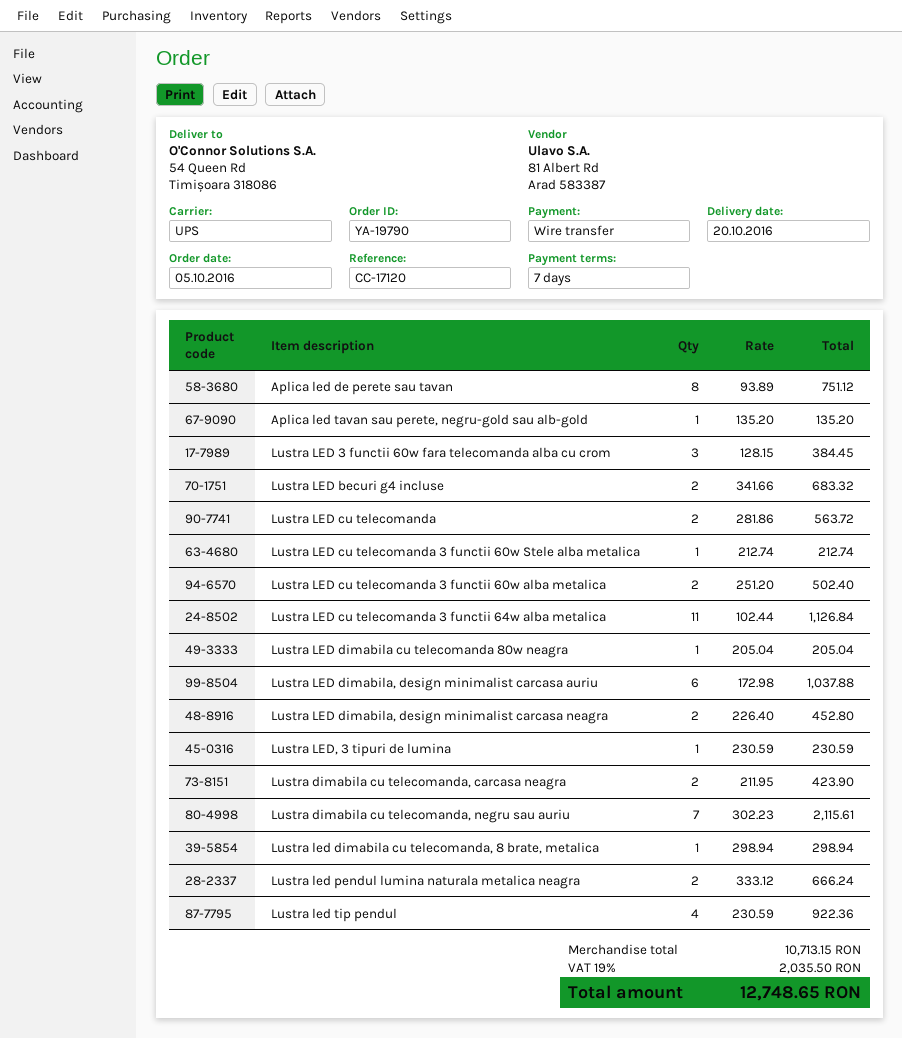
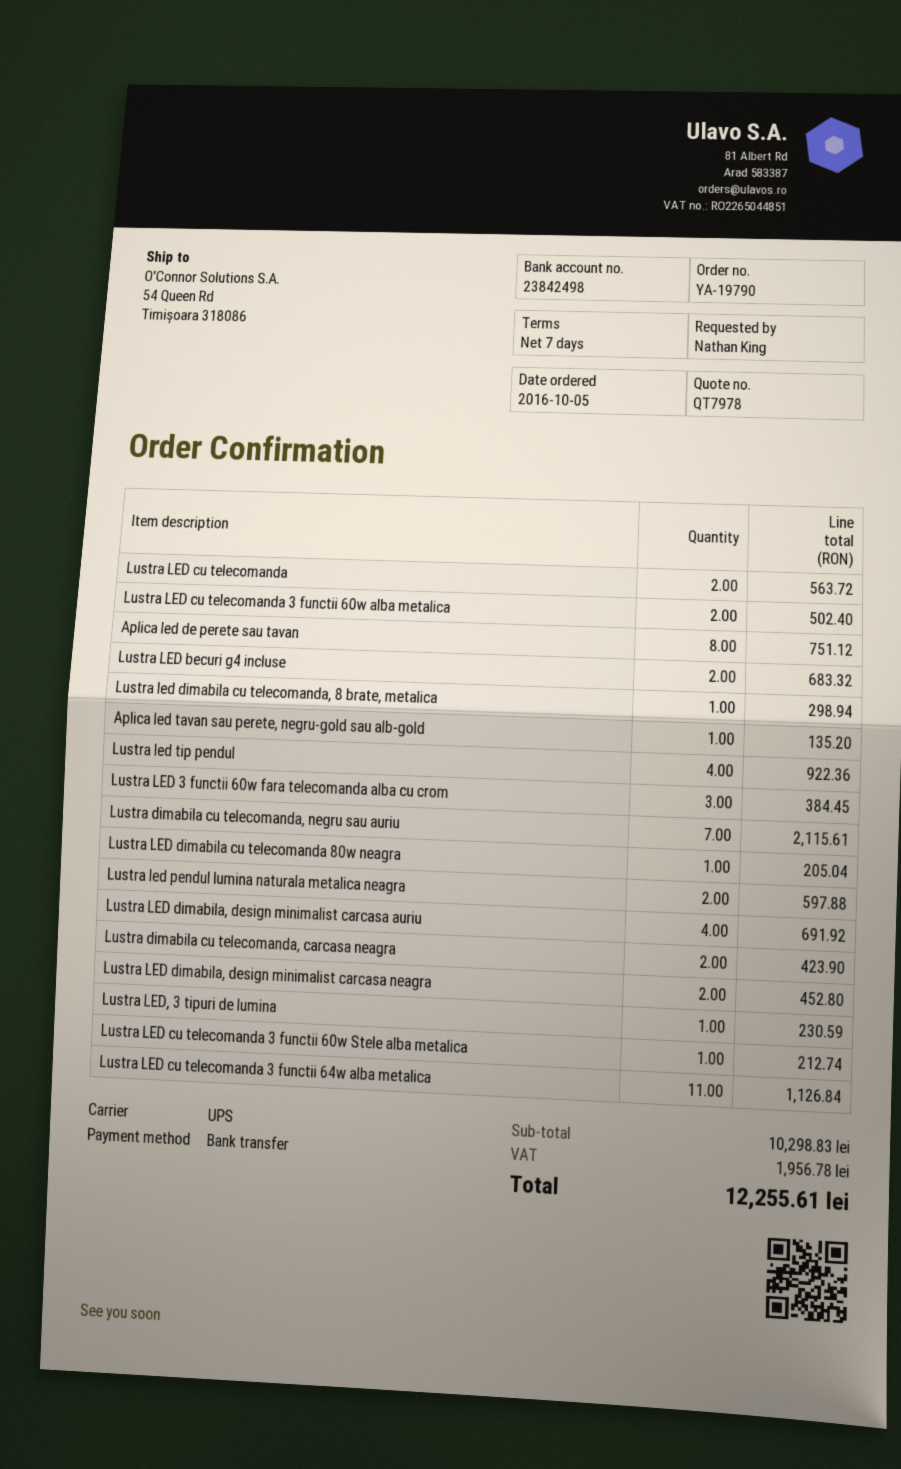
Lustra LED dimabila, design minimalist carcasa auriu: 6 for 1037.88 -> 4 for 691.92
Lustra led pendul lumina naturala metalica neagra: 2 for 666.24 -> 2 for 597.88
subtotal: 10713.15 -> 10298.83
tax: 2035.50 -> 1956.78
total: 12748.65 -> 12255.61

